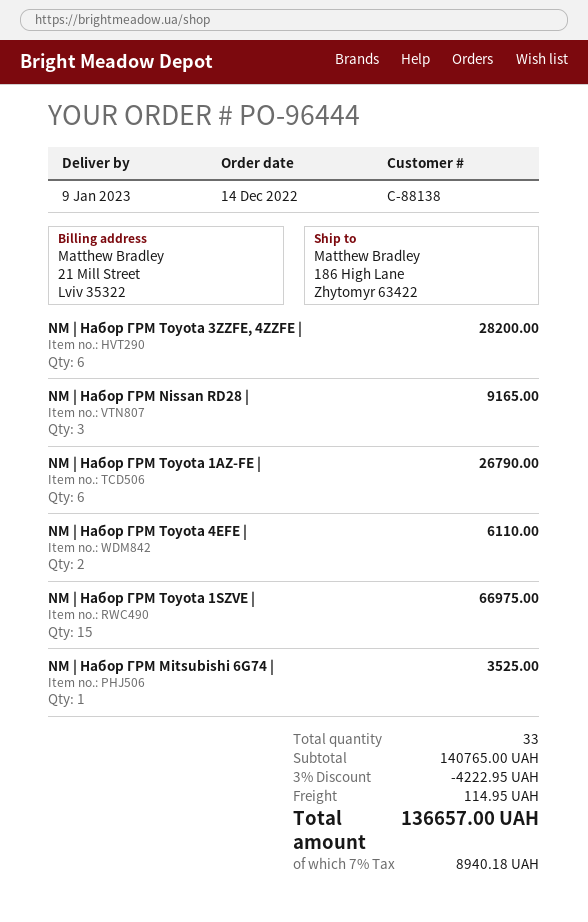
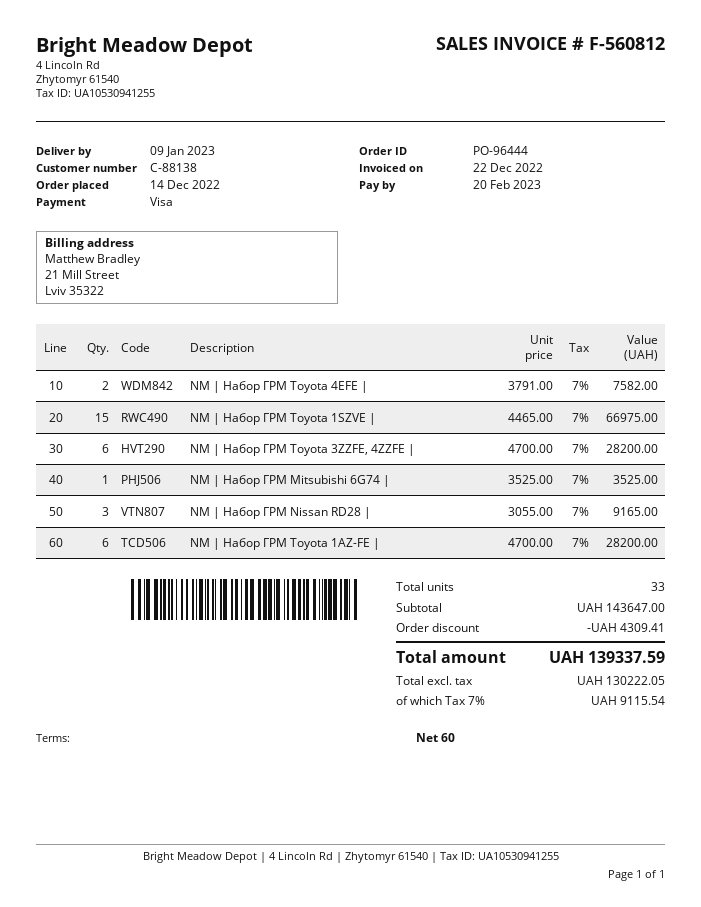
NM | Набор ГРМ Toyota 1AZ-FE |: 6 for 26790.00 -> 6 for 28200.00
NM | Набор ГРМ Toyota 4EFE |: 2 for 6110.00 -> 2 for 7582.00
subtotal: 140765.00 -> 143647.00
discount: 4222.95 -> 4309.41
shipping: 114.95 -> none
tax: 7% = 8940.18 -> 7% = 9115.54
total: 136657.00 -> 139337.59

